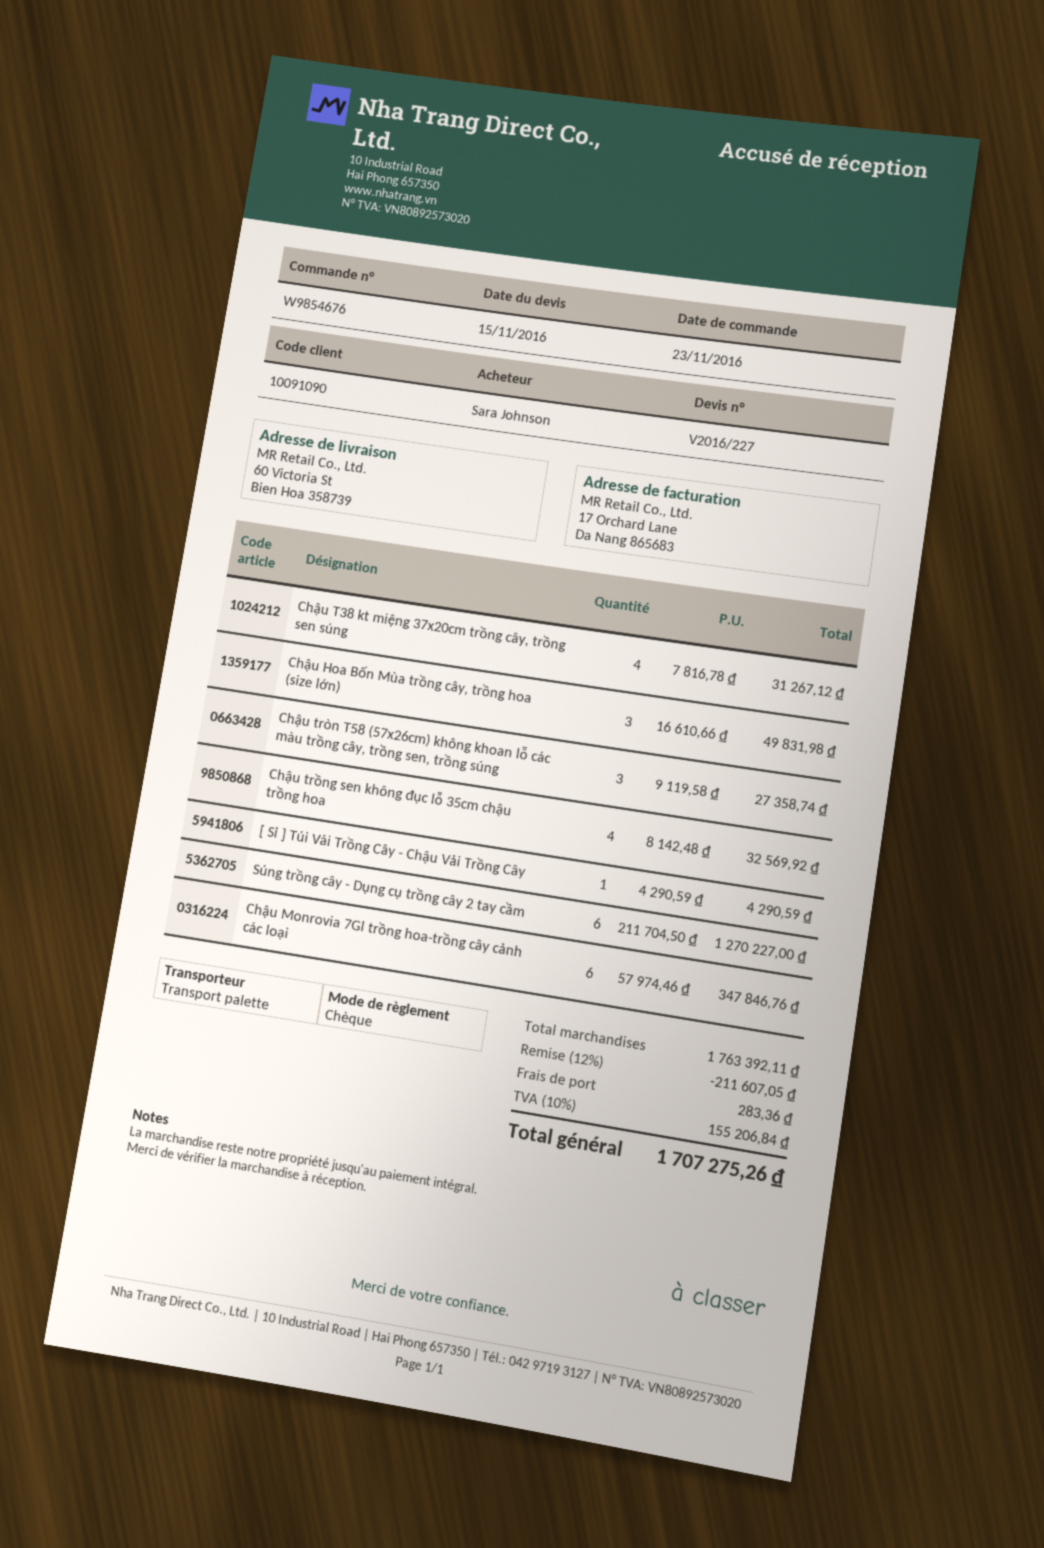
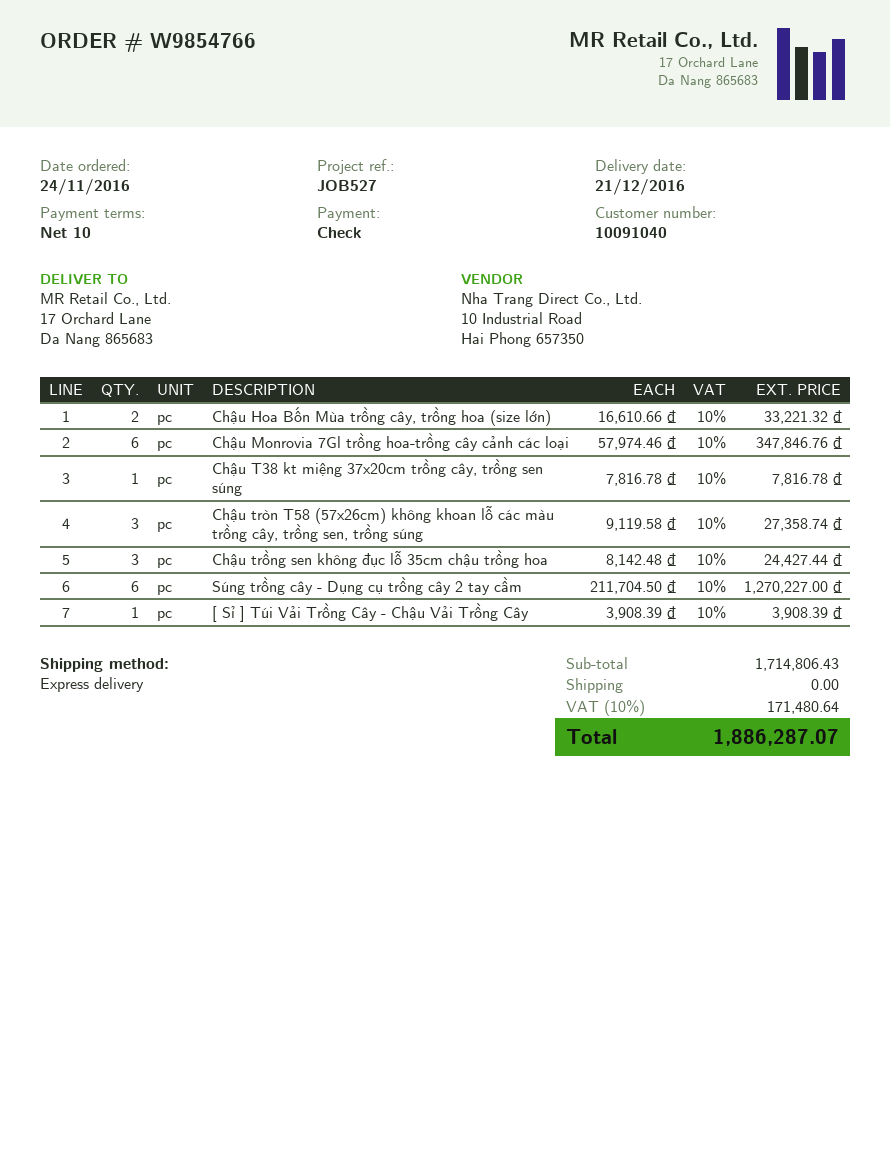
order number: W9854676 -> W9854766
order date: 2016-11-23 -> 2016-11-24
customer number: 10091090 -> 10091040
shipping method: pallet freight -> express
ship to: 60 Victoria St, Bien Hoa 358739 -> 17 Orchard Lane, Da Nang 865683
Chậu T38 kt miệng 37x20cm trồng cây, trồng sen súng: 4 x 7816.78 = 31267.12 -> 1 x 7816.78 = 7816.78
Chậu Hoa Bốn Mùa trồng cây, trồng hoa (size lớn): 3 x 16610.66 = 49831.98 -> 2 x 16610.66 = 33221.32
Chậu trồng sen không đục lỗ 35cm chậu trồng hoa: 4 x 8142.48 = 32569.92 -> 3 x 8142.48 = 24427.44
[ Sỉ ] Túi Vải Trồng Cây - Chậu Vải Trồng Cây: 1 x 4290.59 = 4290.59 -> 1 x 3908.39 = 3908.39
subtotal: 1763392.11 -> 1714806.43
discount: 12% = 211607.05 -> none
shipping: 283.36 -> 0.00
tax: 10% = 155206.84 -> 10% = 171480.64
total: 1707275.26 -> 1886287.07

